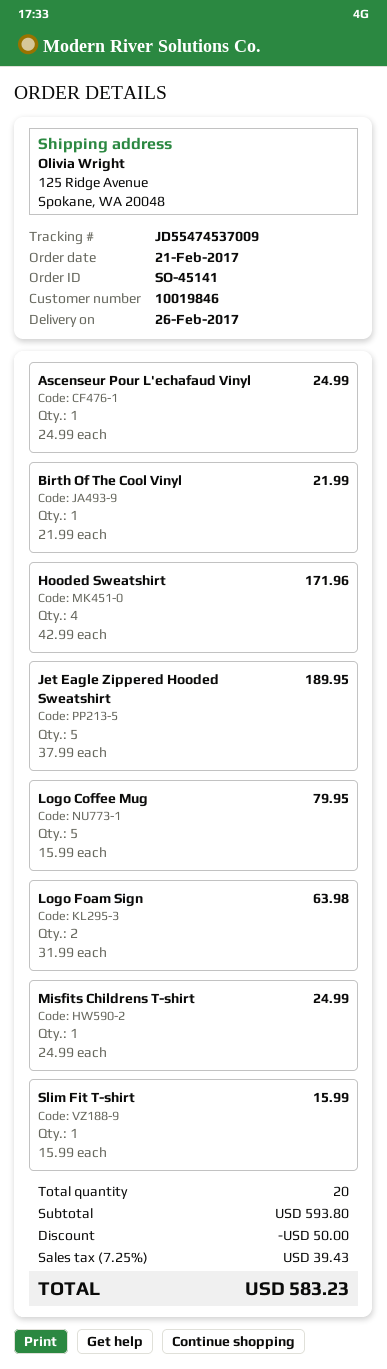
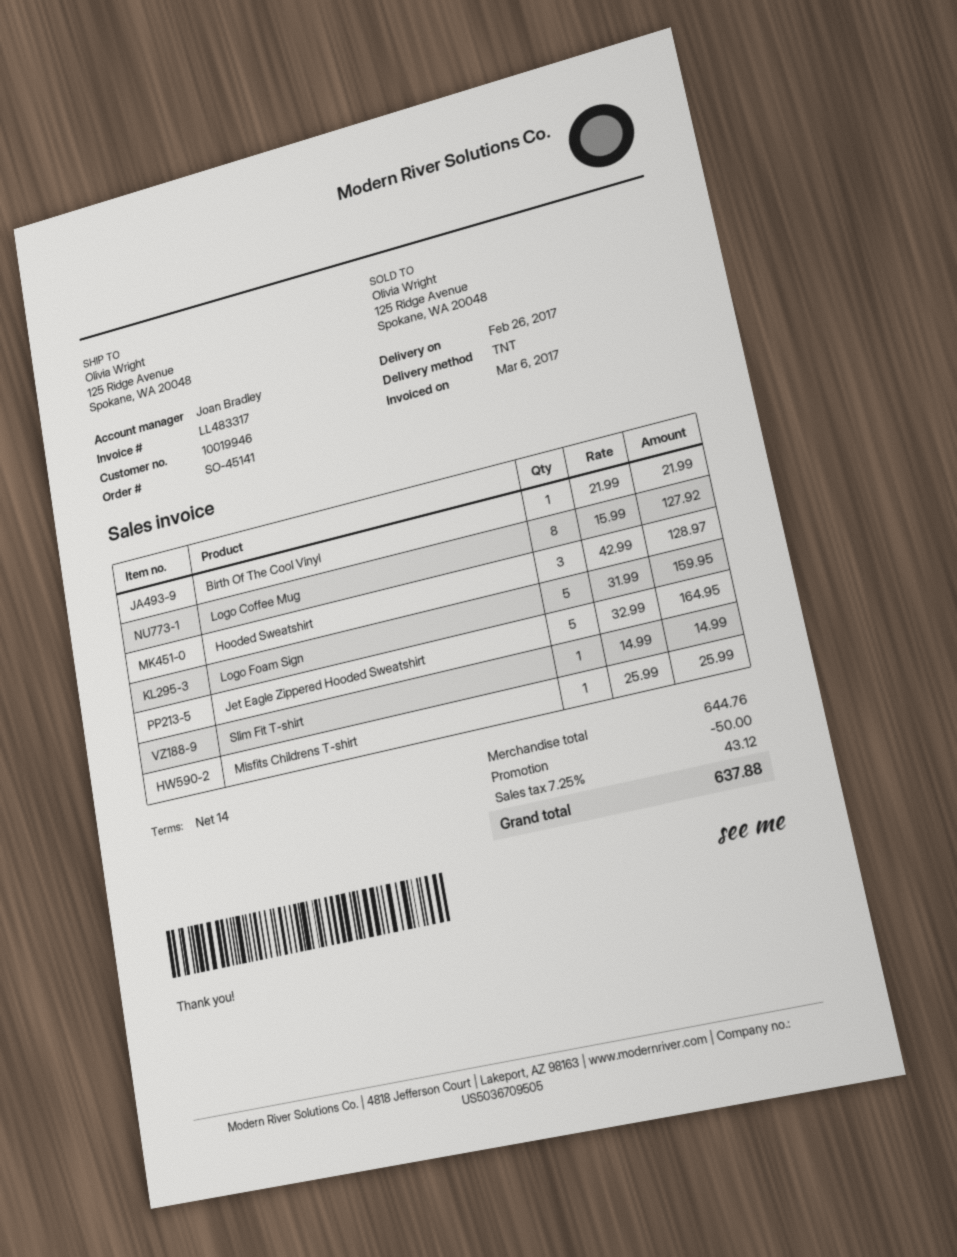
customer number: 10019846 -> 10019946
Ascenseur Pour L'echafaud Vinyl: 1 x 24.99 = 24.99 -> none
Hooded Sweatshirt: 4 x 42.99 = 171.96 -> 3 x 42.99 = 128.97
Jet Eagle Zippered Hooded Sweatshirt: 5 x 37.99 = 189.95 -> 5 x 32.99 = 164.95
Logo Coffee Mug: 5 x 15.99 = 79.95 -> 8 x 15.99 = 127.92
Logo Foam Sign: 2 x 31.99 = 63.98 -> 5 x 31.99 = 159.95
Misfits Childrens T-shirt: 1 x 24.99 = 24.99 -> 1 x 25.99 = 25.99
Slim Fit T-shirt: 1 x 15.99 = 15.99 -> 1 x 14.99 = 14.99
subtotal: 593.80 -> 644.76
tax: 7.25% = 39.43 -> 7.25% = 43.12
total: 583.23 -> 637.88

